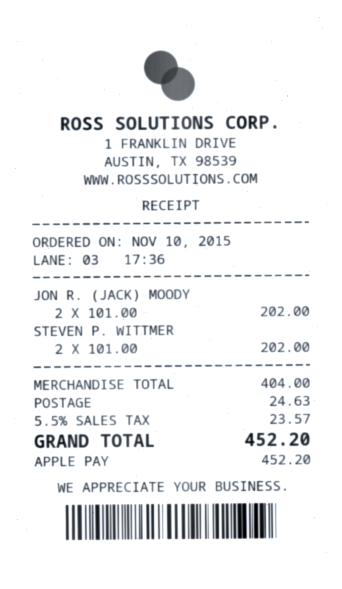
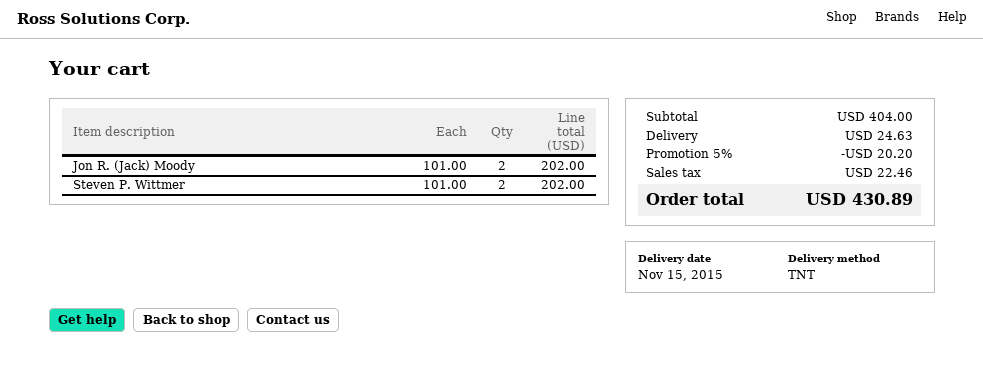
discount: none -> 5% = 20.20
tax: 23.57 -> 22.46
total: 452.20 -> 430.89

